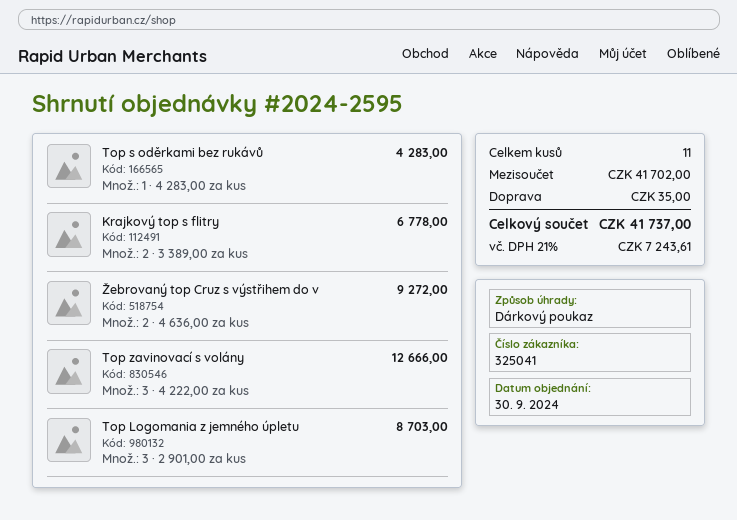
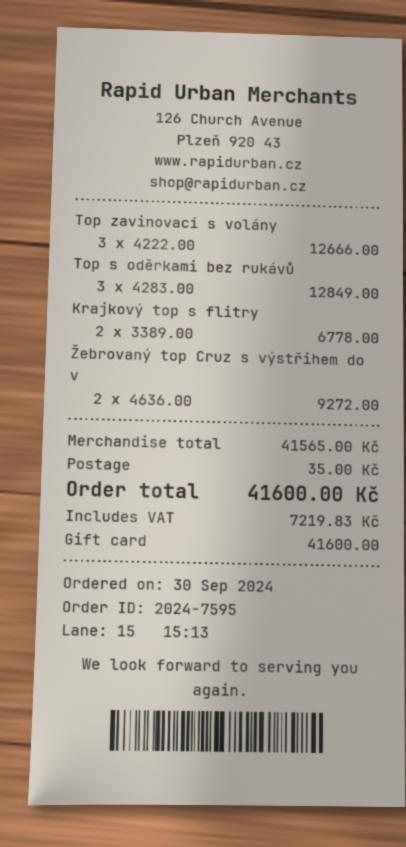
order number: 2024-2595 -> 2024-7595
Top s oděrkami bez rukávů: 1 x 4283.00 = 4283.00 -> 3 x 4283.00 = 12849.00
Top Logomania z jemného úpletu: 3 x 2901.00 = 8703.00 -> none
subtotal: 41702.00 -> 41565.00
tax: 7243.61 -> 7219.83
total: 41737.00 -> 41600.00

